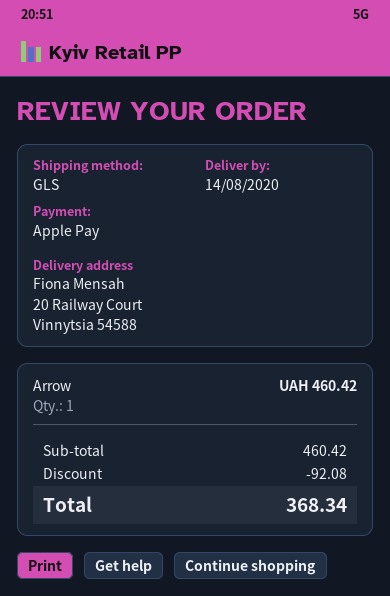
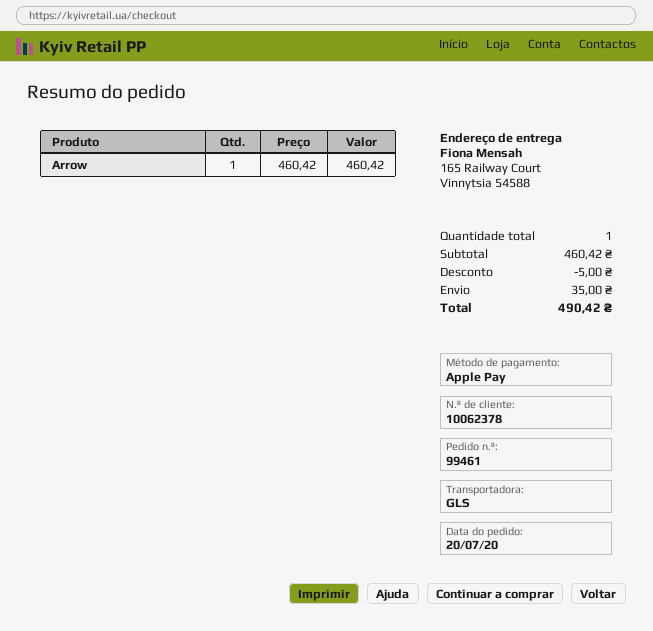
ship to: 20 Railway Court, Vinnytsia 54588 -> 165 Railway Court, Vinnytsia 54588
discount: 92.08 -> 5.00
shipping: none -> 35.00
total: 368.34 -> 490.42

